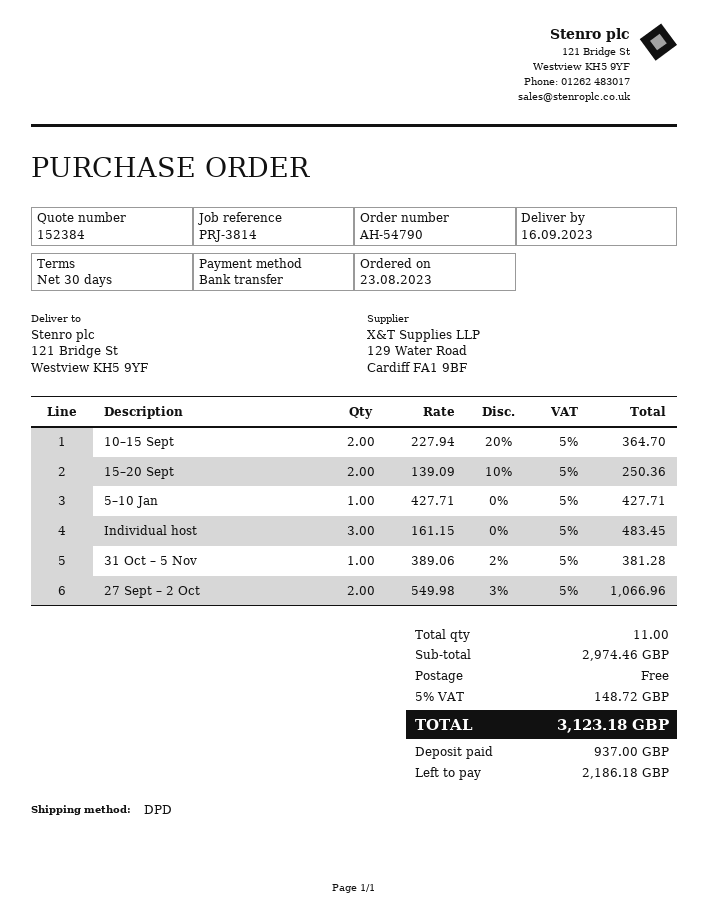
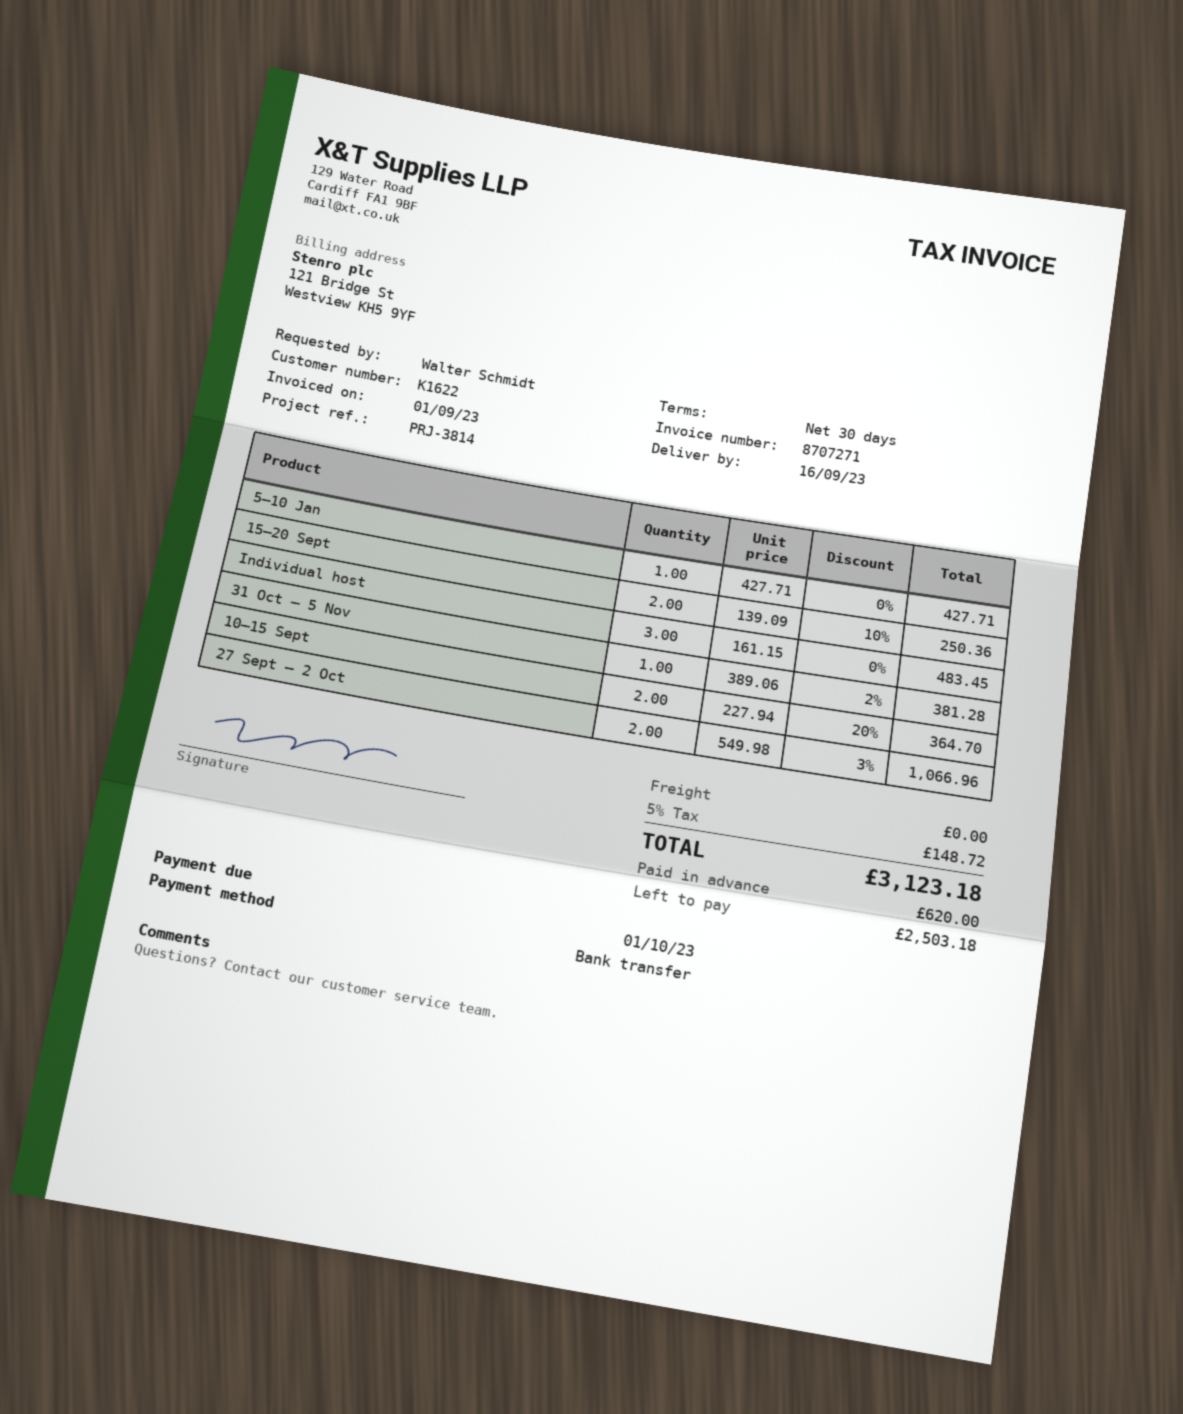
deposit: 937.00 -> 620.00
balance: 2186.18 -> 2503.18

